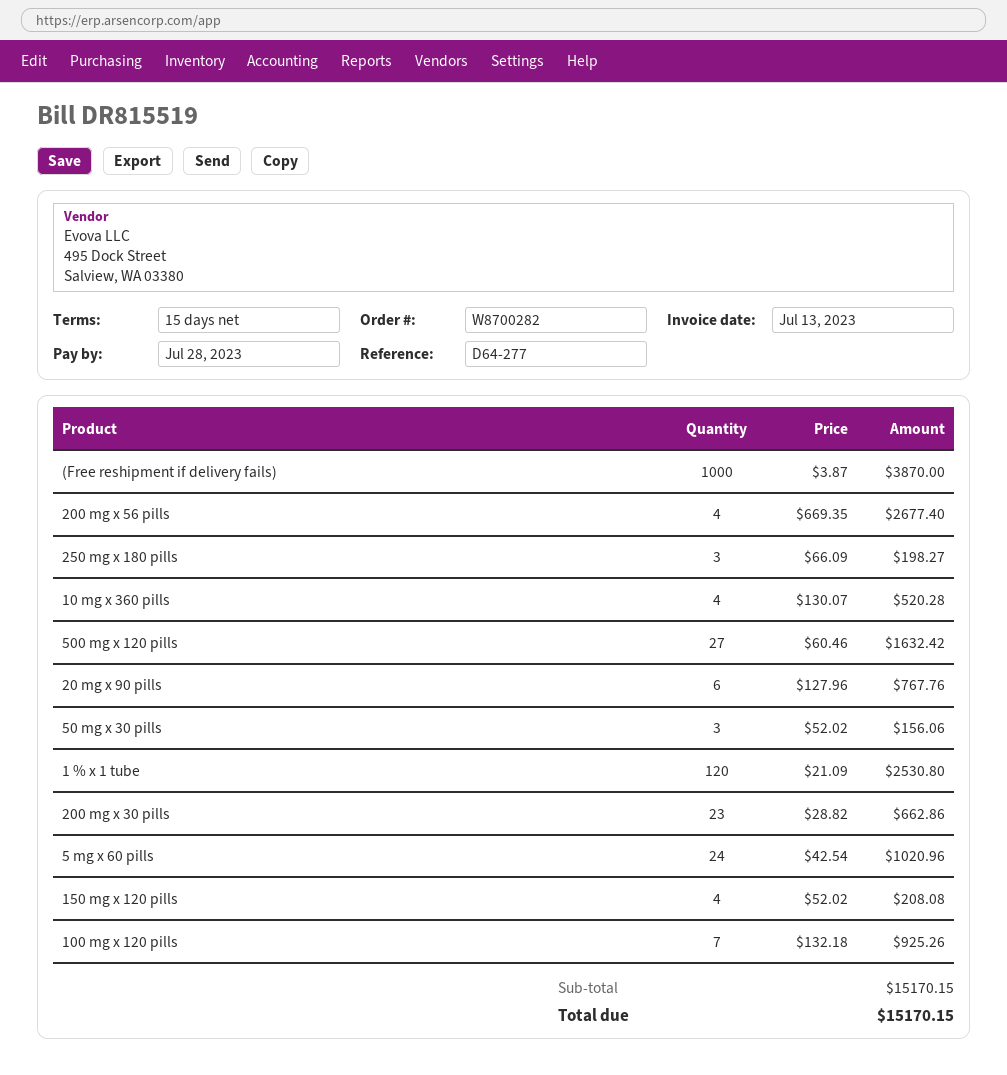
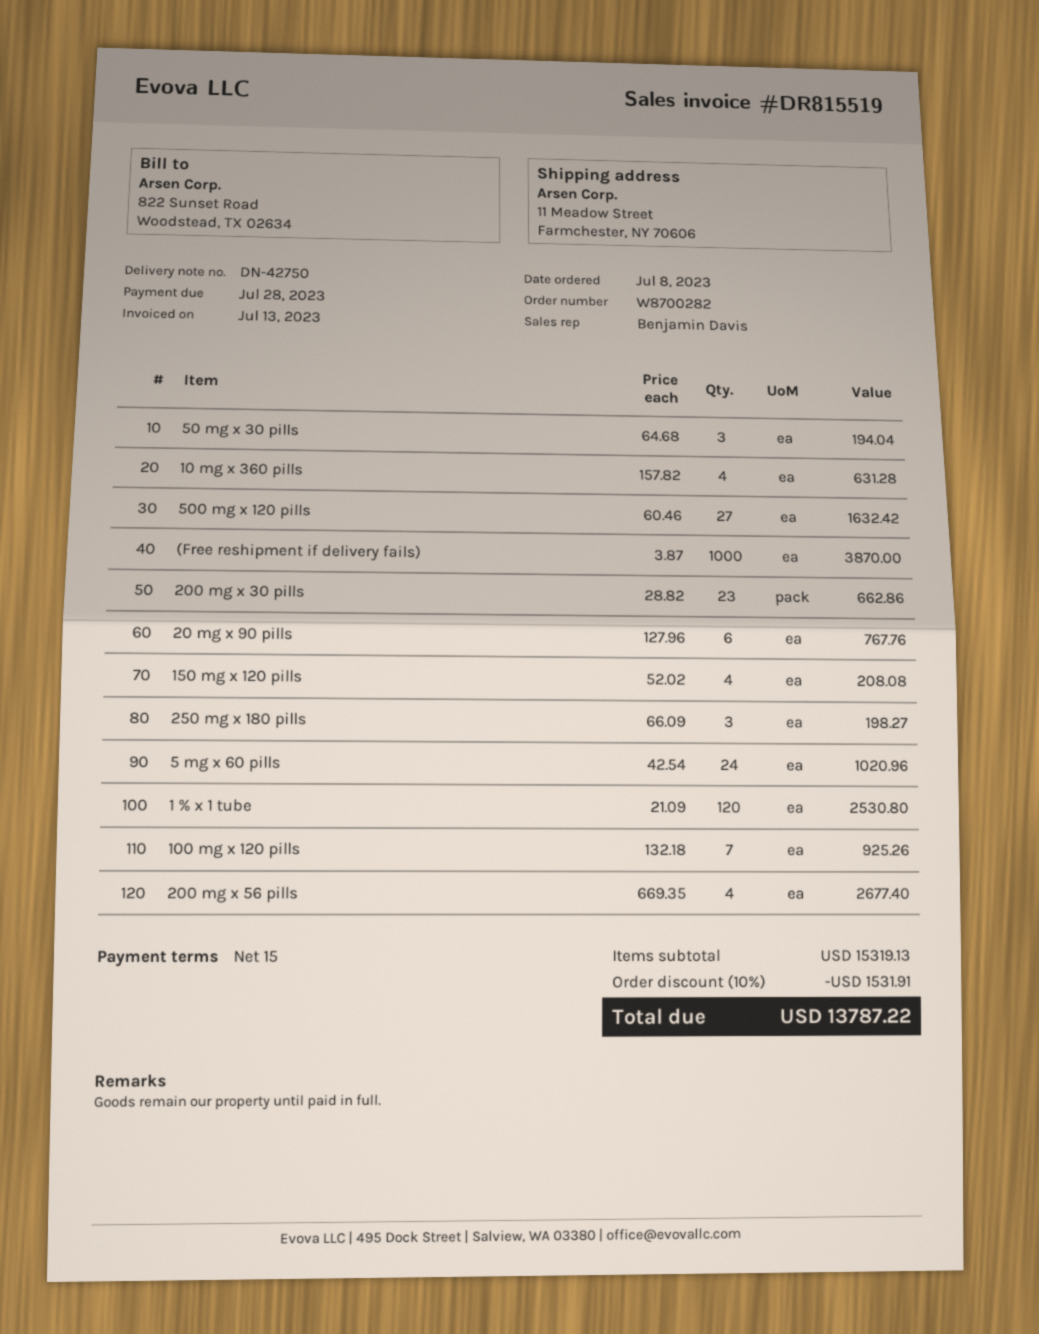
10 mg x 360 pills: 4 x 130.07 = 520.28 -> 4 x 157.82 = 631.28
50 mg x 30 pills: 3 x 52.02 = 156.06 -> 3 x 64.68 = 194.04
subtotal: 15170.15 -> 15319.13
discount: none -> 10% = 1531.91
total: 15170.15 -> 13787.22

